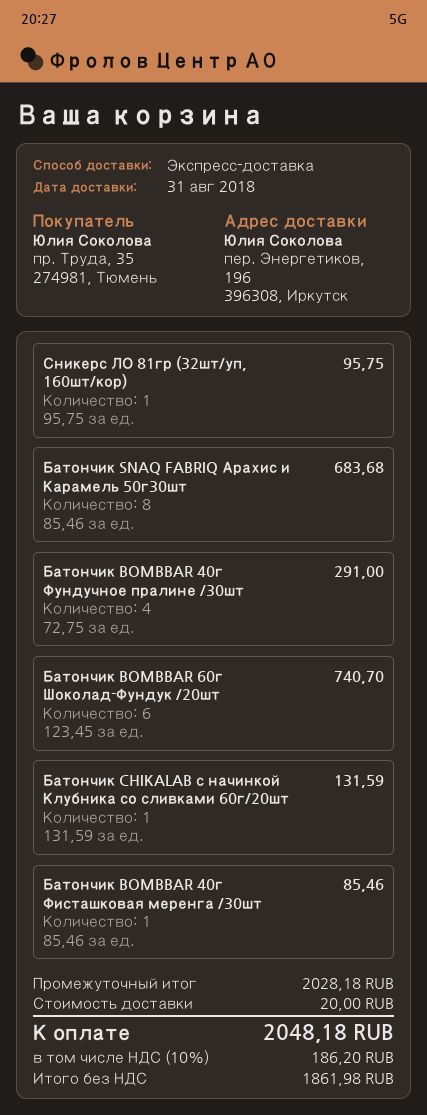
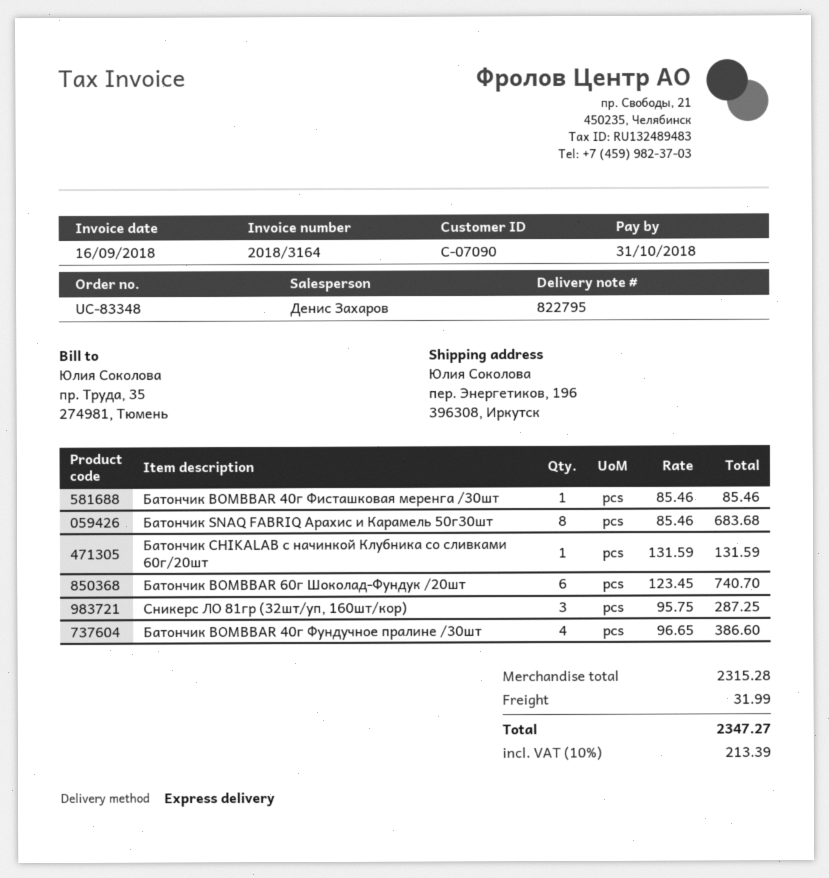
Сникерс ЛО 81гр (32шт/уп, 160шт/кор): 1 x 95.75 = 95.75 -> 3 x 95.75 = 287.25
Батончик BOMBBAR 40г Фундучное пралине /30шт: 4 x 72.75 = 291.00 -> 4 x 96.65 = 386.60
subtotal: 2028.18 -> 2315.28
shipping: 20.00 -> 31.99
tax: 10% = 186.20 -> 10% = 213.39
total: 2048.18 -> 2347.27

